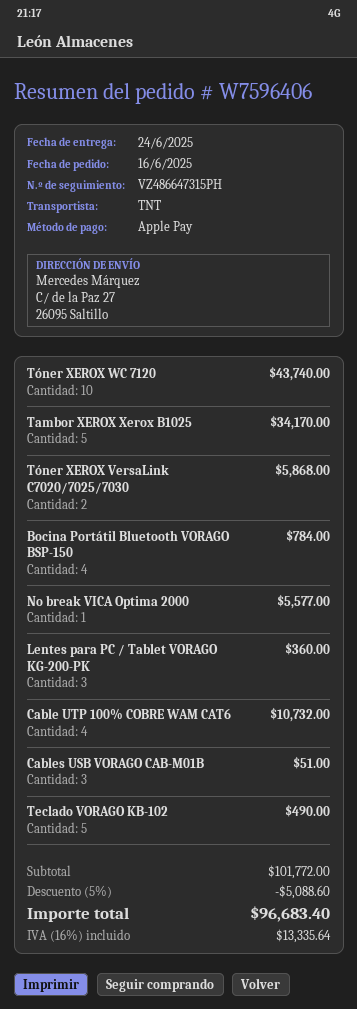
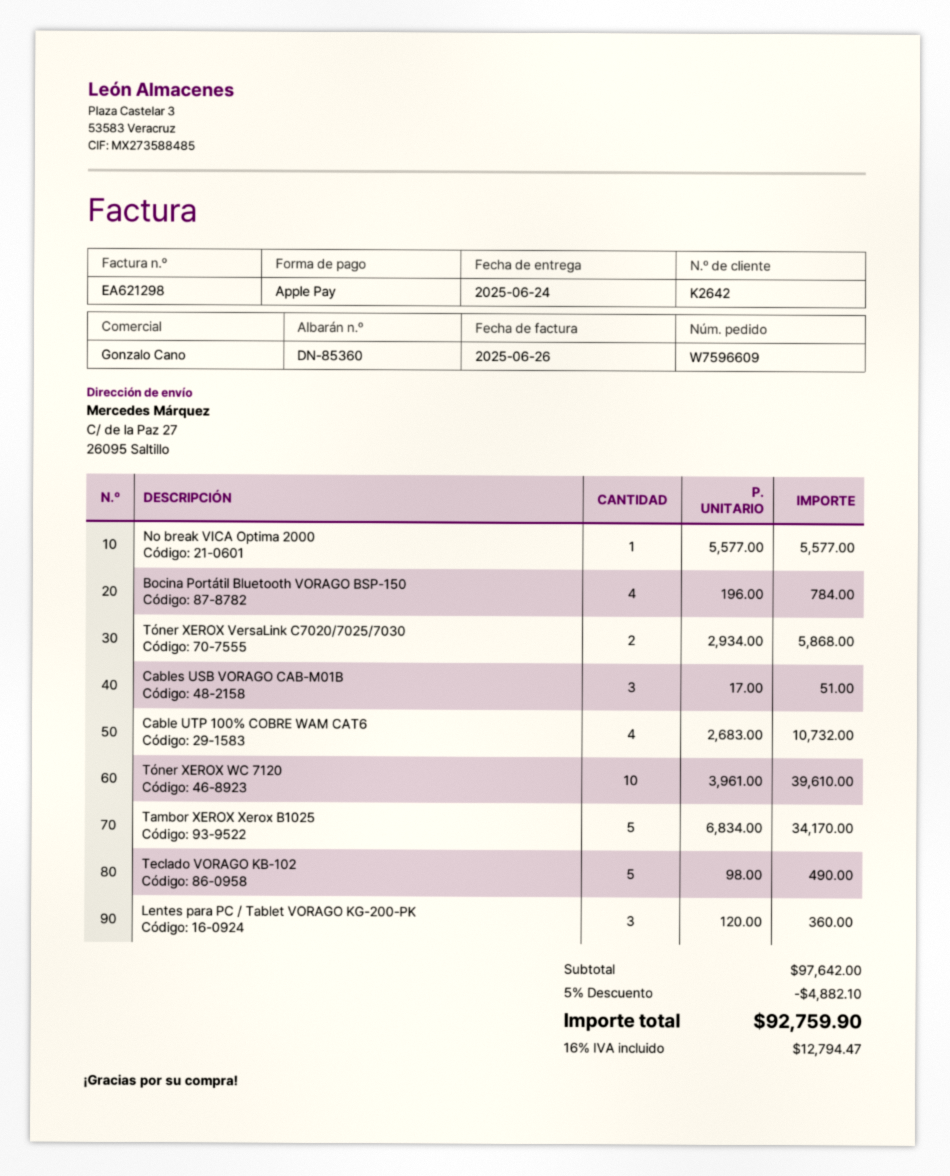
order number: W7596406 -> W7596609
Tóner XEROX WC 7120: 10 for 43740.00 -> 10 for 39610.00
subtotal: 101772.00 -> 97642.00
discount: 5% = 5088.60 -> 5% = 4882.10
tax: 16% = 13335.64 -> 16% = 12794.47
total: 96683.40 -> 92759.90

